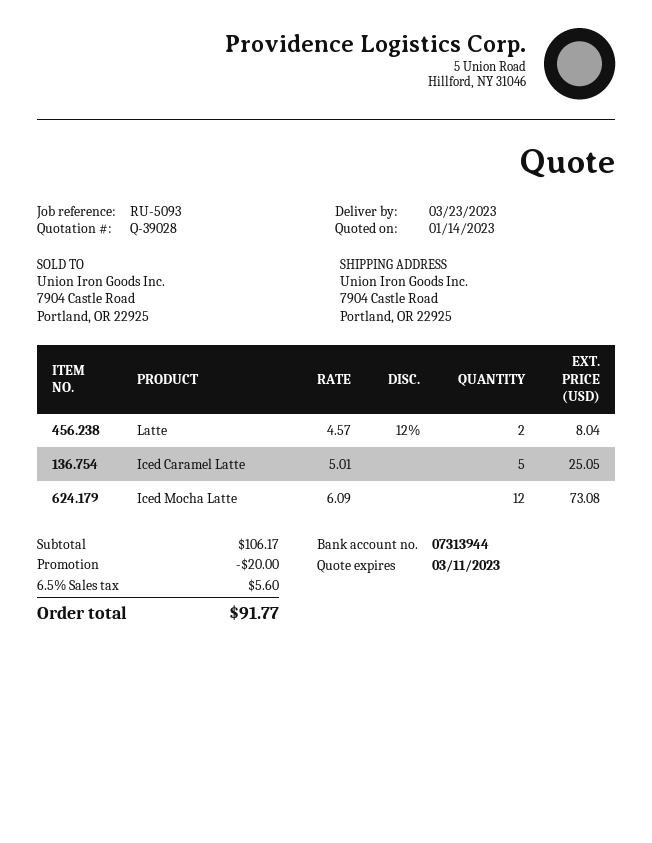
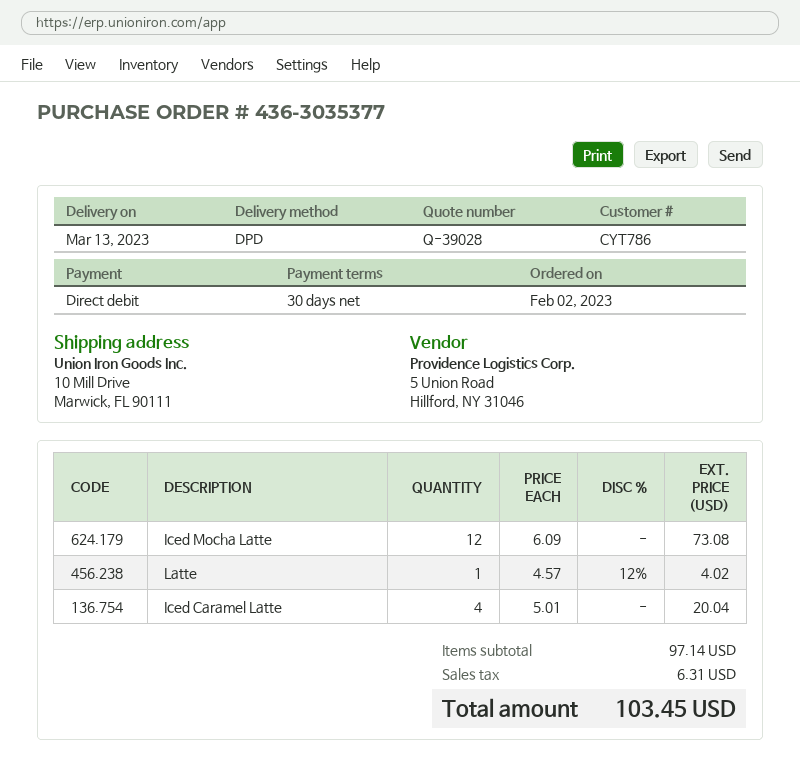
delivery date: 2023-03-23 -> 2023-03-13
ship to: 7904 Castle Road, Portland, OR 22925 -> 10 Mill Drive, Marwick, FL 90111
Latte: 2 x 4.57 - 12% = 8.04 -> 1 x 4.57 - 12% = 4.02
Iced Caramel Latte: 5 x 5.01 = 25.05 -> 4 x 5.01 = 20.04
subtotal: 106.17 -> 97.14
discount: 20.00 -> none
tax: 5.60 -> 6.31
total: 91.77 -> 103.45

